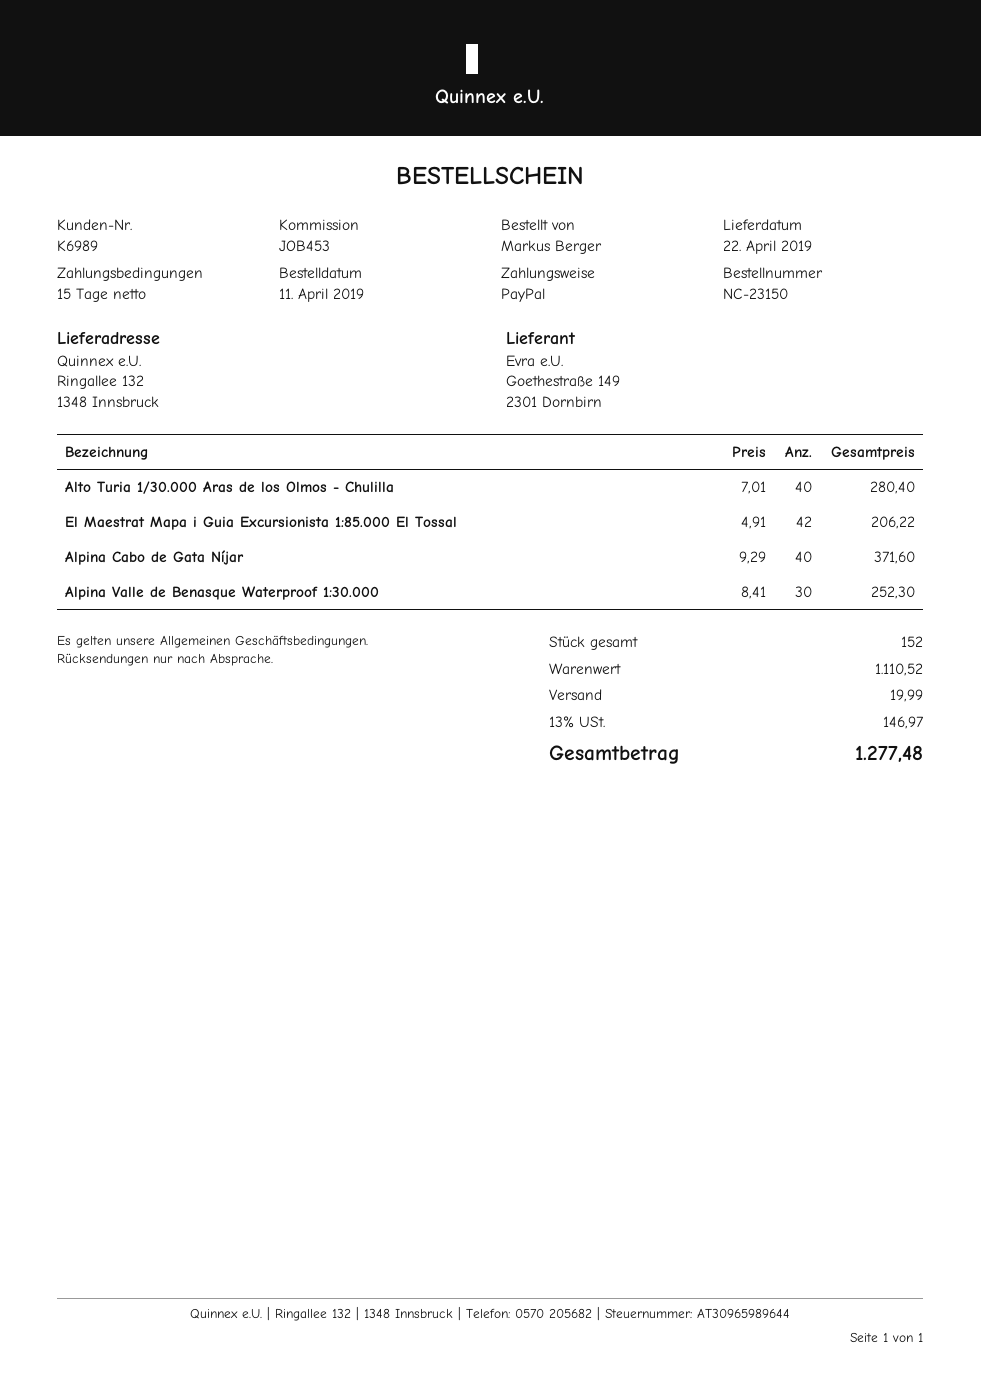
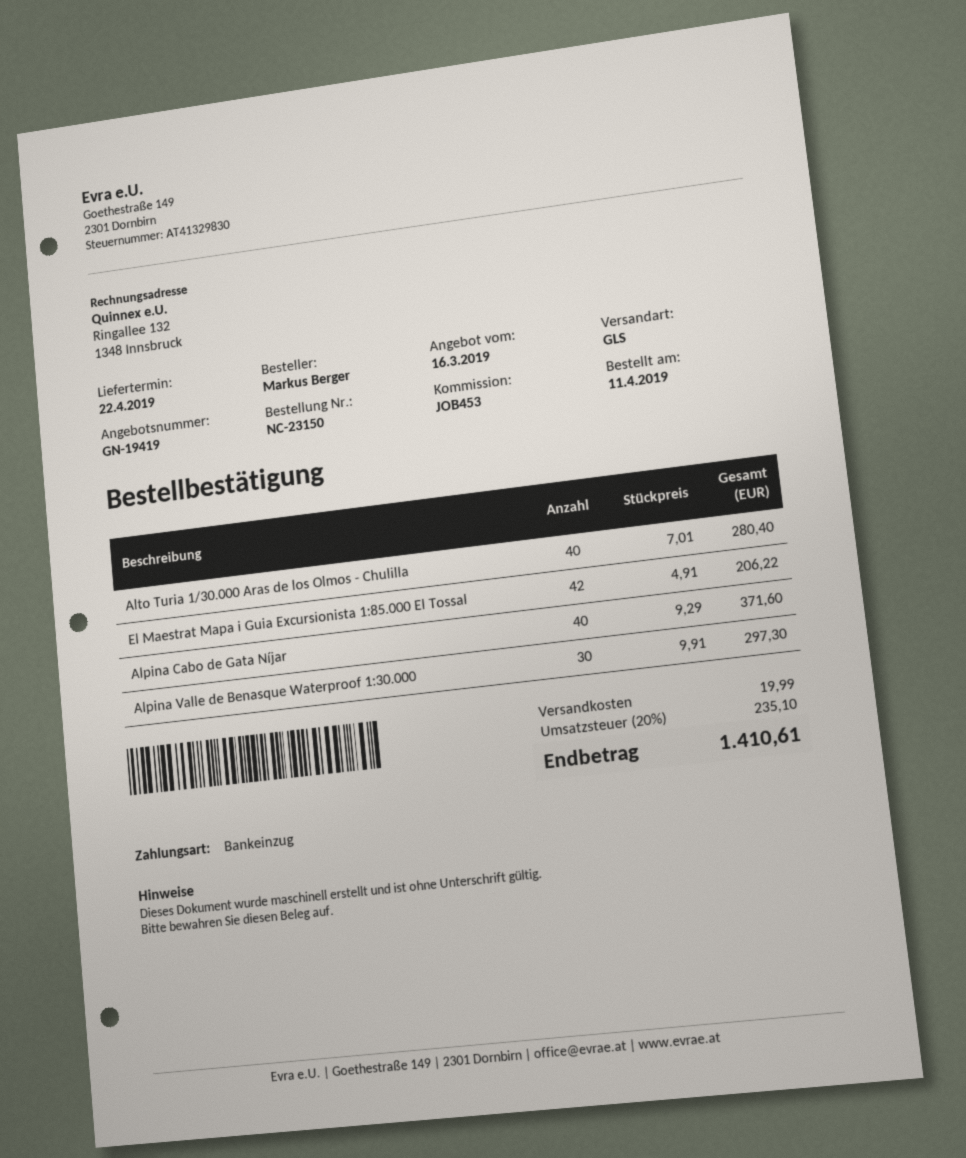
payment method: PayPal -> direct debit
Alpina Valle de Benasque Waterproof 1:30.000: 30 x 8.41 = 252.30 -> 30 x 9.91 = 297.30
tax: 13% = 146.97 -> 20% = 235.10
total: 1277.48 -> 1410.61

